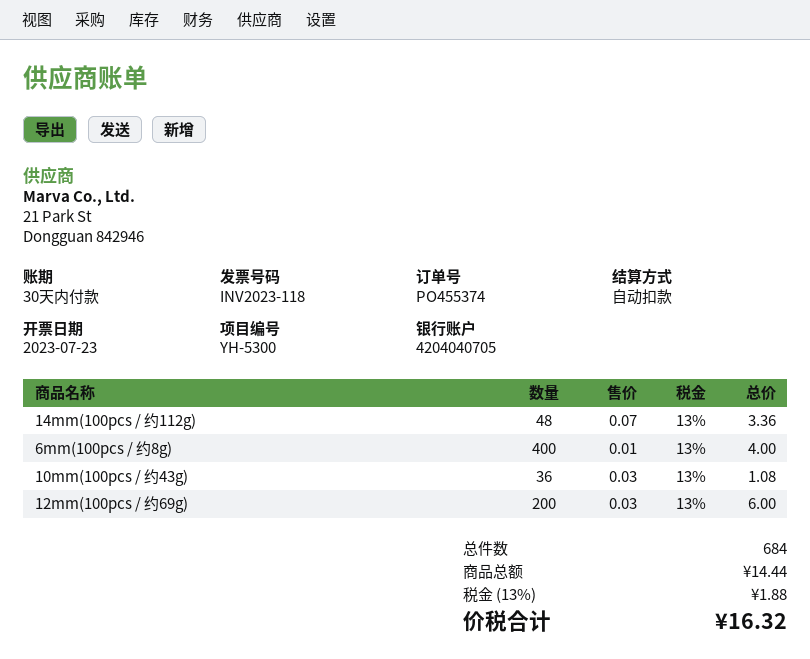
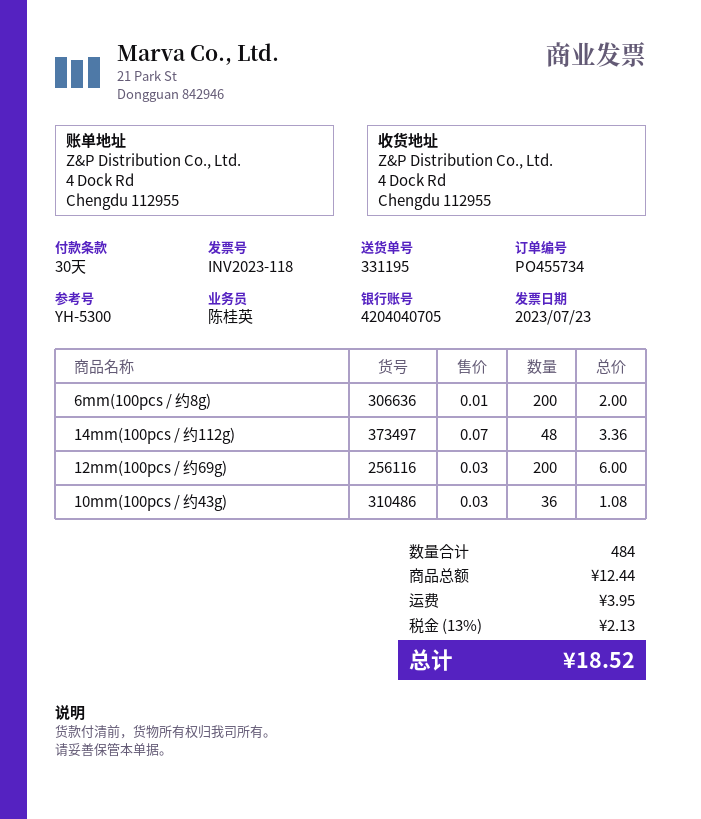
order number: PO455374 -> PO455734
6mm(100pcs / 约8g): 400 x 0.01 = 4.00 -> 200 x 0.01 = 2.00
total quantity: 684 -> 484
subtotal: 14.44 -> 12.44
shipping: none -> 3.95
tax: 13% = 1.88 -> 13% = 2.13
total: 16.32 -> 18.52

